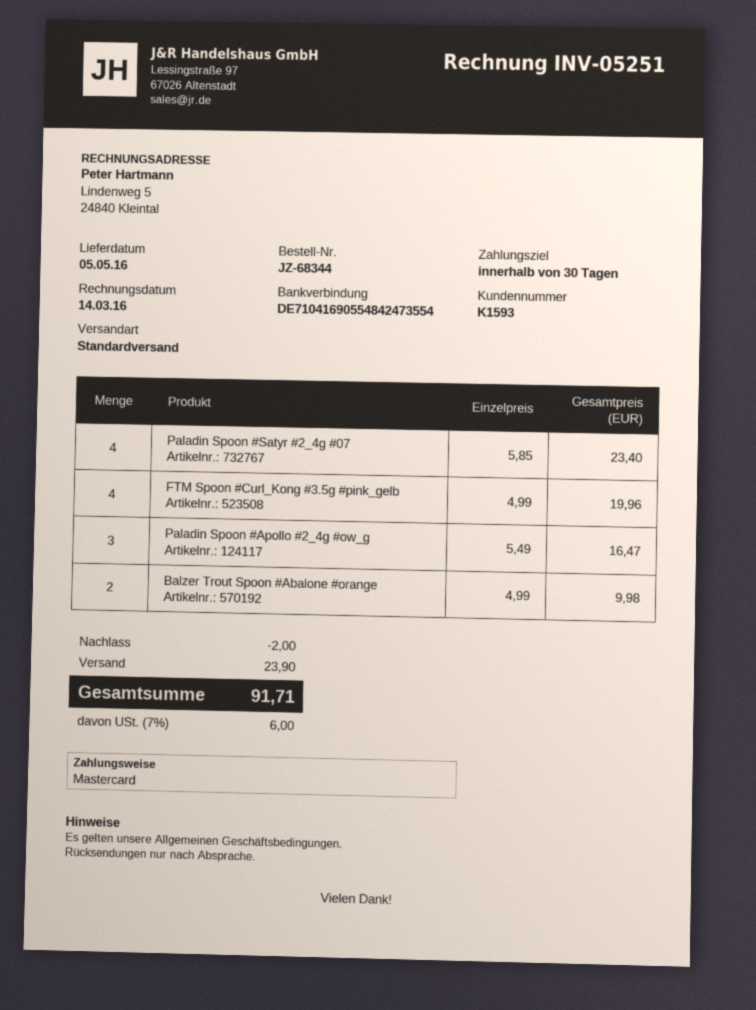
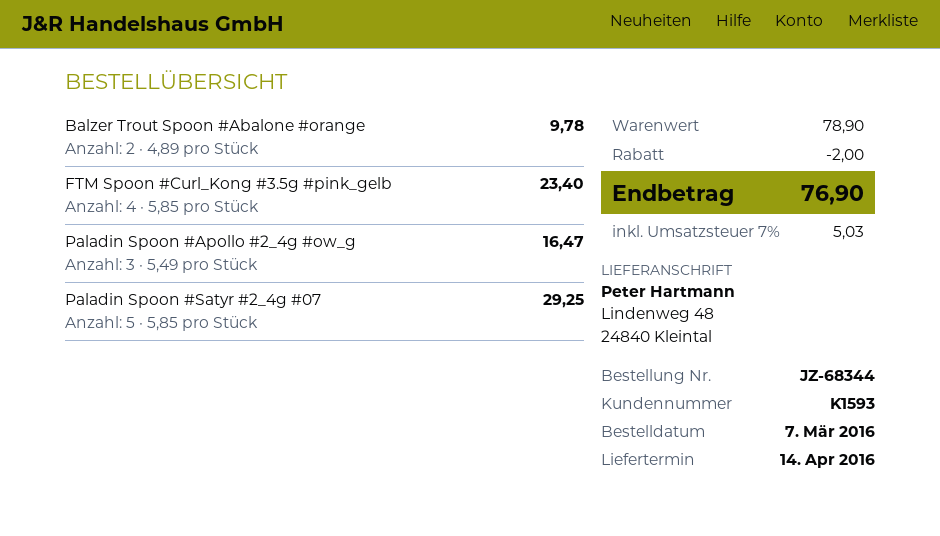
delivery date: 2016-05-05 -> 2016-04-14
Paladin Spoon #Satyr #2_4g #07: 4 x 5.85 = 23.40 -> 5 x 5.85 = 29.25
FTM Spoon #Curl_Kong #3.5g #pink_gelb: 4 x 4.99 = 19.96 -> 4 x 5.85 = 23.40
Balzer Trout Spoon #Abalone #orange: 2 x 4.99 = 9.98 -> 2 x 4.89 = 9.78
shipping: 23.90 -> none
tax: 7% = 6.00 -> 7% = 5.03
total: 91.71 -> 76.90

